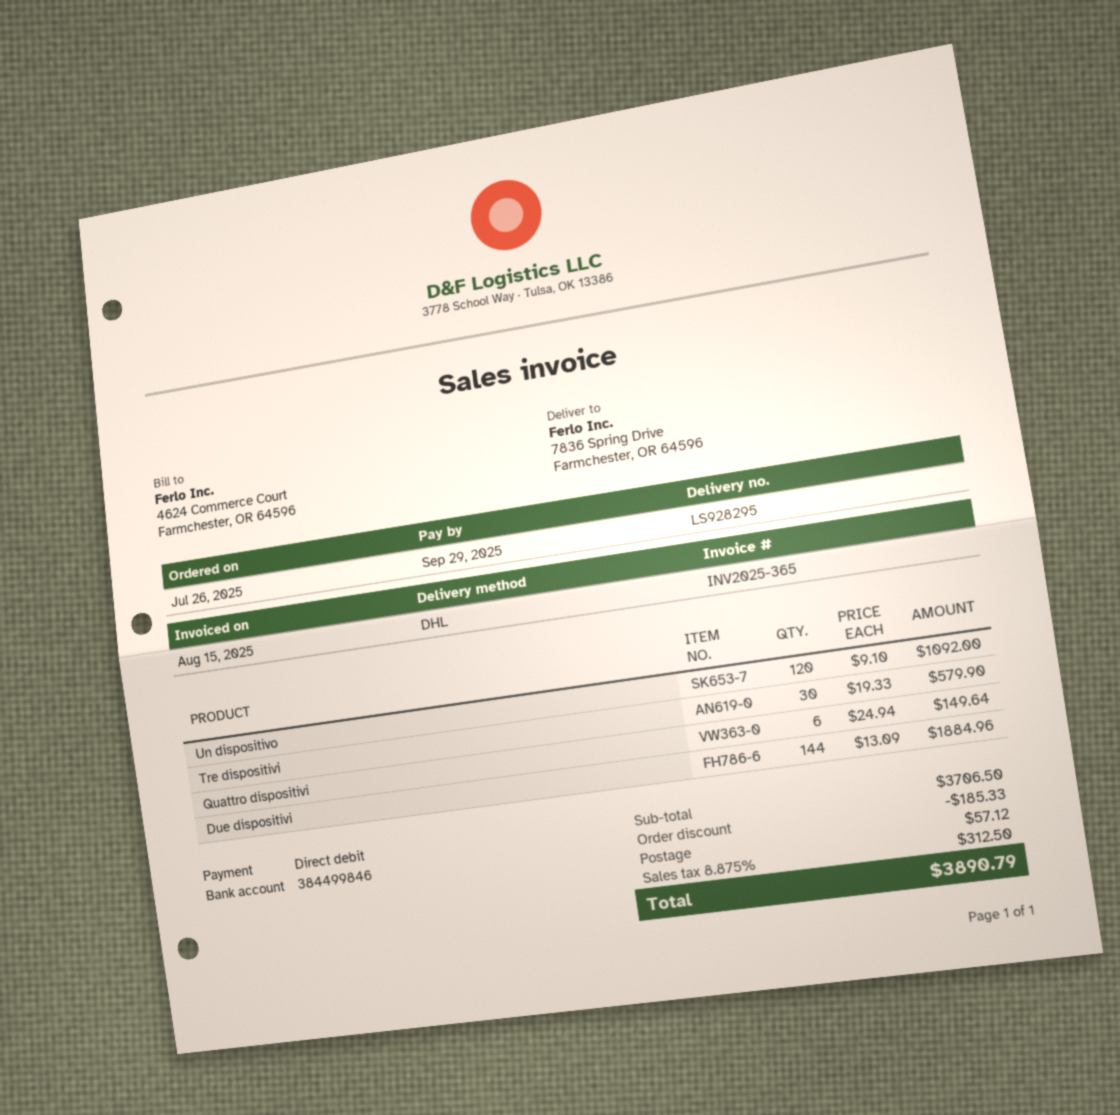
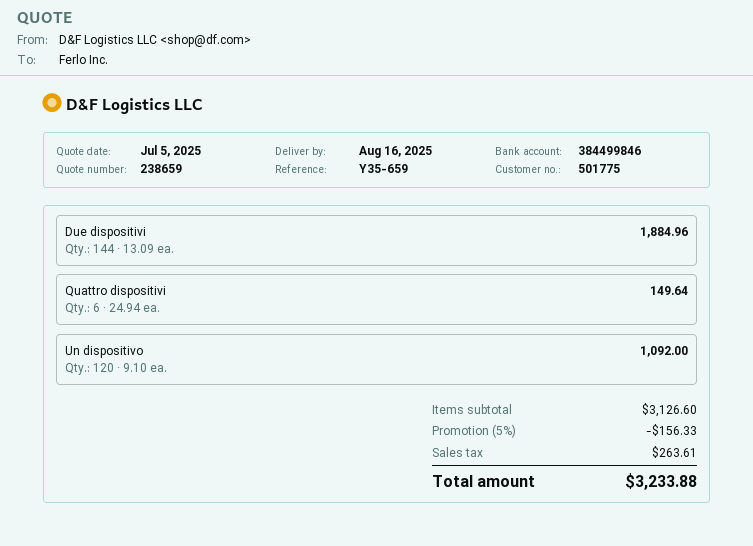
Tre dispositivi: 30 x 19.33 = 579.90 -> none
subtotal: 3706.50 -> 3126.60
discount: 185.33 -> 156.33
shipping: 57.12 -> none
tax: 312.50 -> 263.61
total: 3890.79 -> 3233.88

